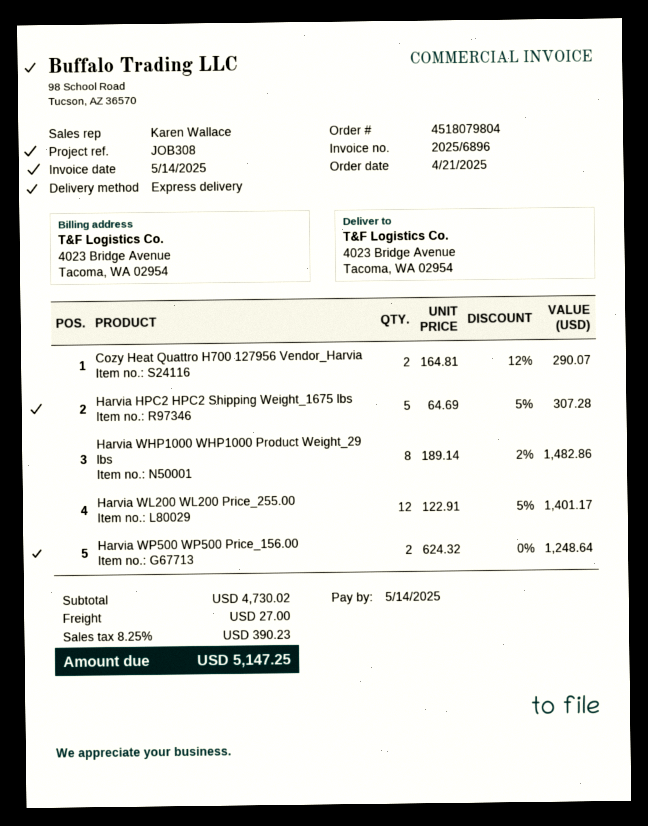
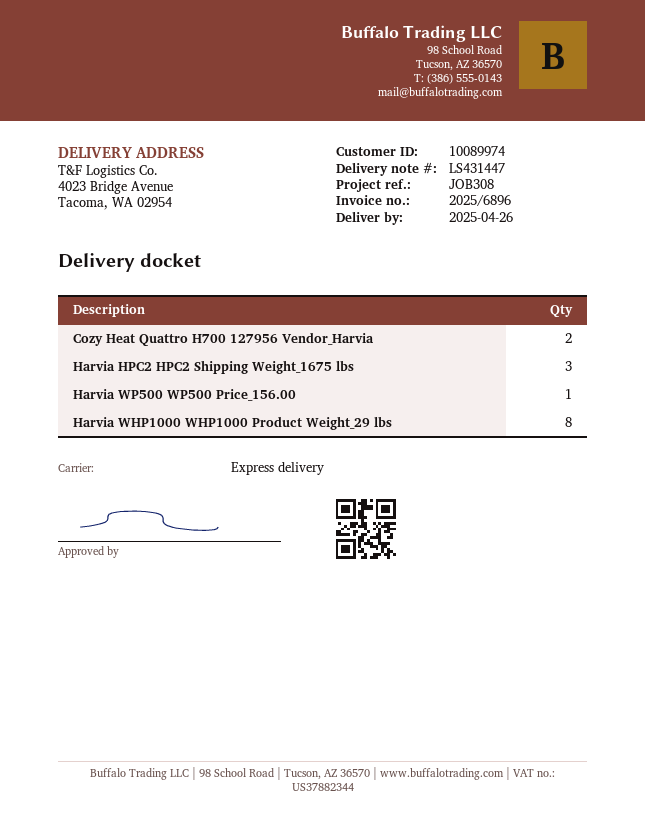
Harvia HPC2 HPC2 Shipping Weight_1675 lbs: 5 -> 3
Harvia WL200 WL200 Price_255.00: 12 -> none
Harvia WP500 WP500 Price_156.00: 2 -> 1

